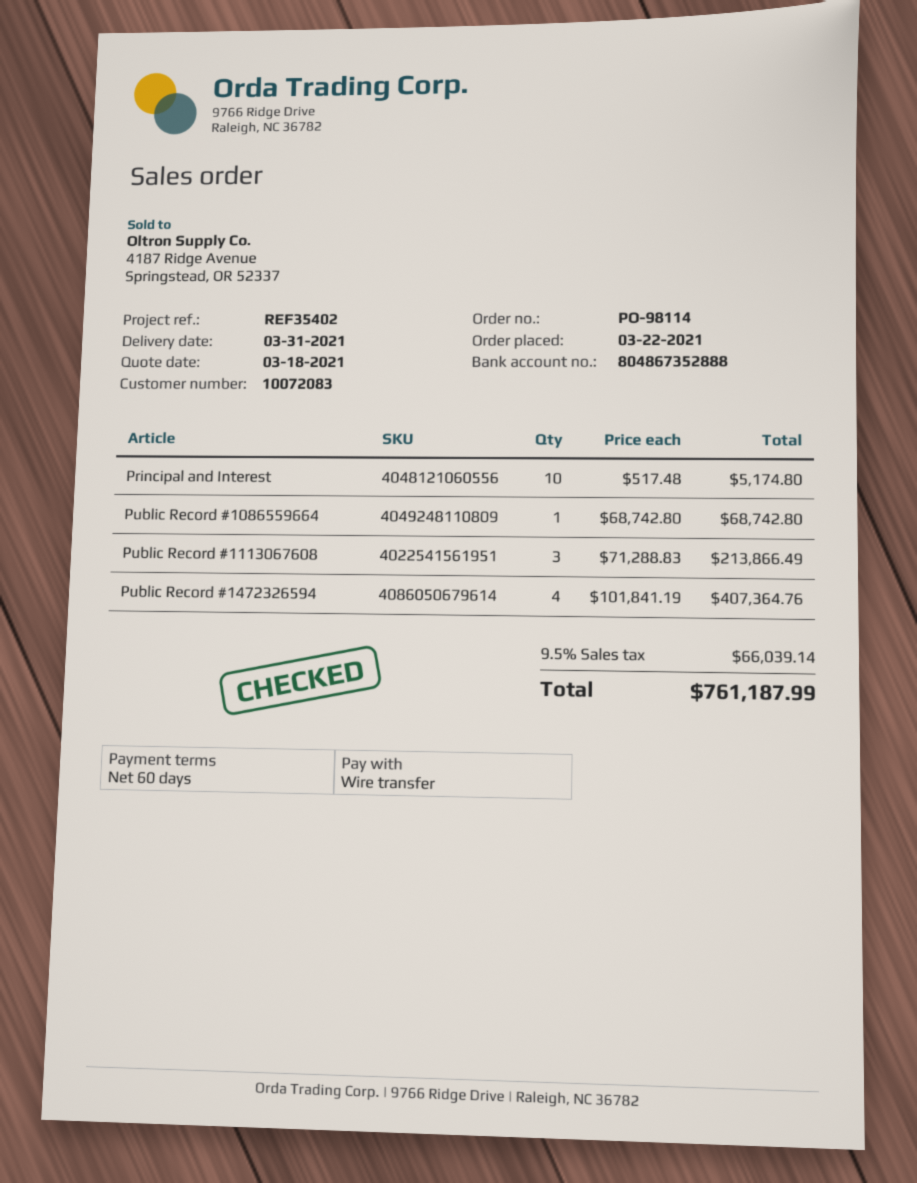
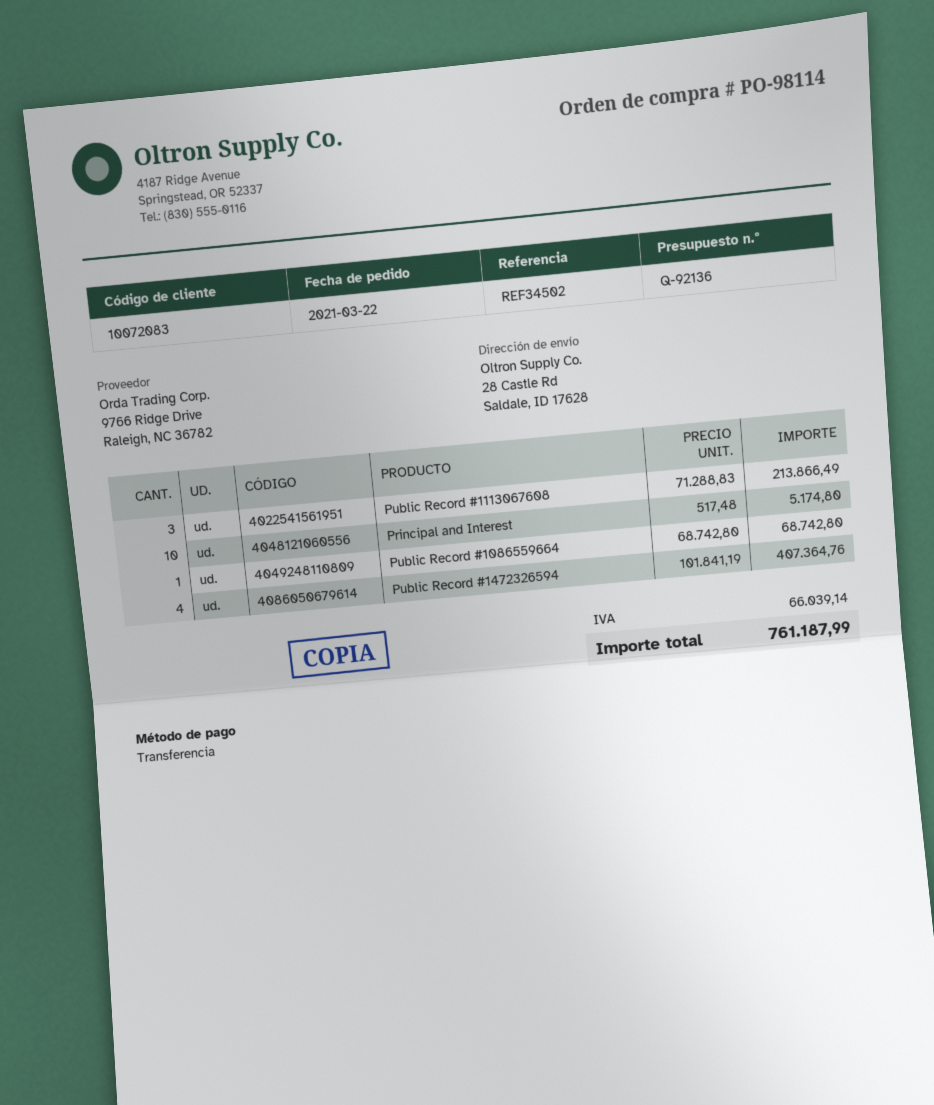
reference: REF35402 -> REF34502

